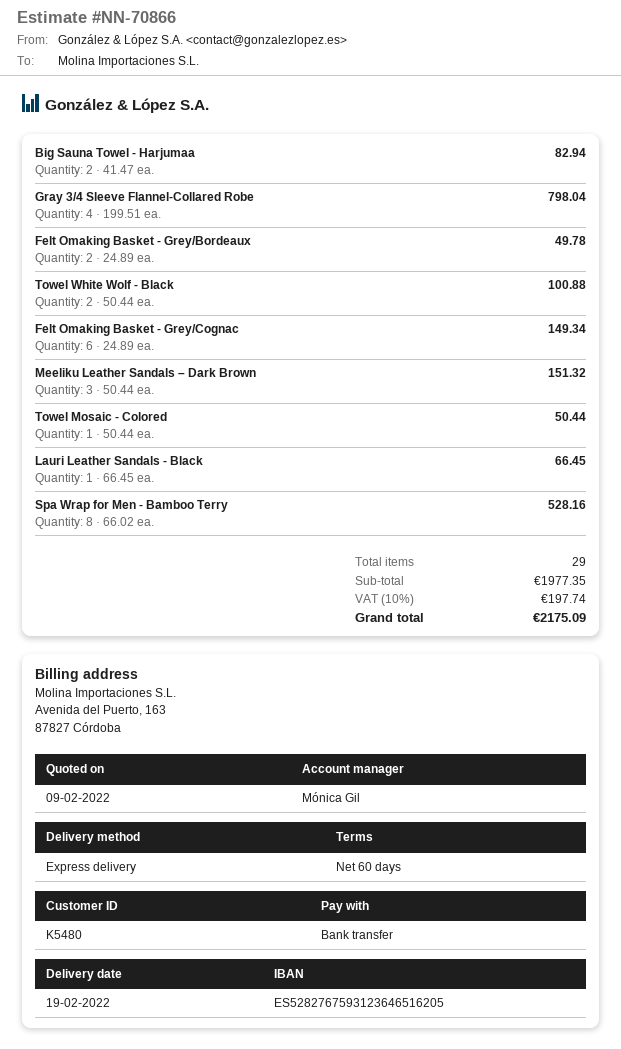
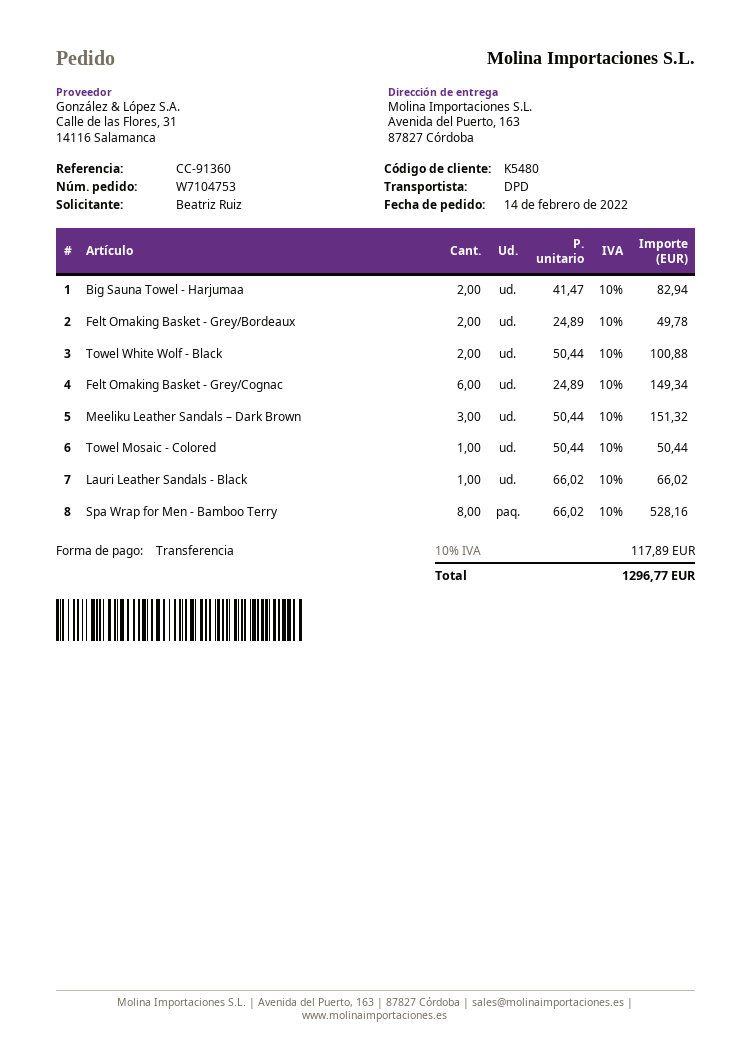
shipping method: express -> DPD
Gray 3/4 Sleeve Flannel-Collared Robe: 4 x 199.51 = 798.04 -> none
Lauri Leather Sandals - Black: 1 x 66.45 = 66.45 -> 1 x 66.02 = 66.02
tax: 10% = 197.74 -> 10% = 117.89
total: 2175.09 -> 1296.77

